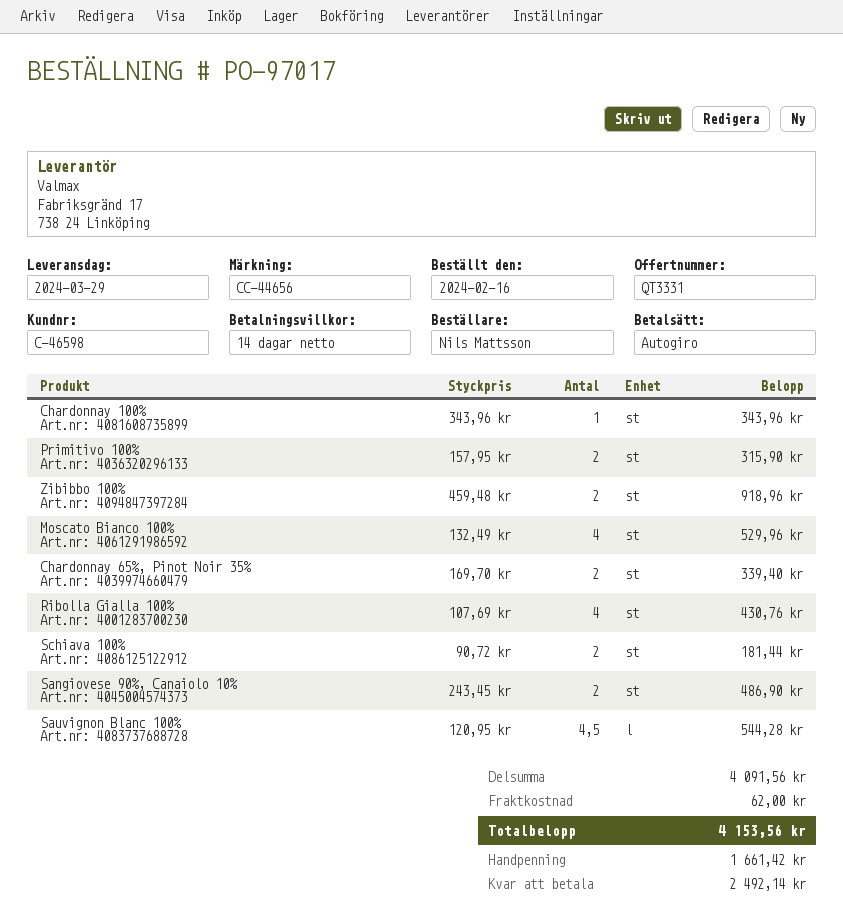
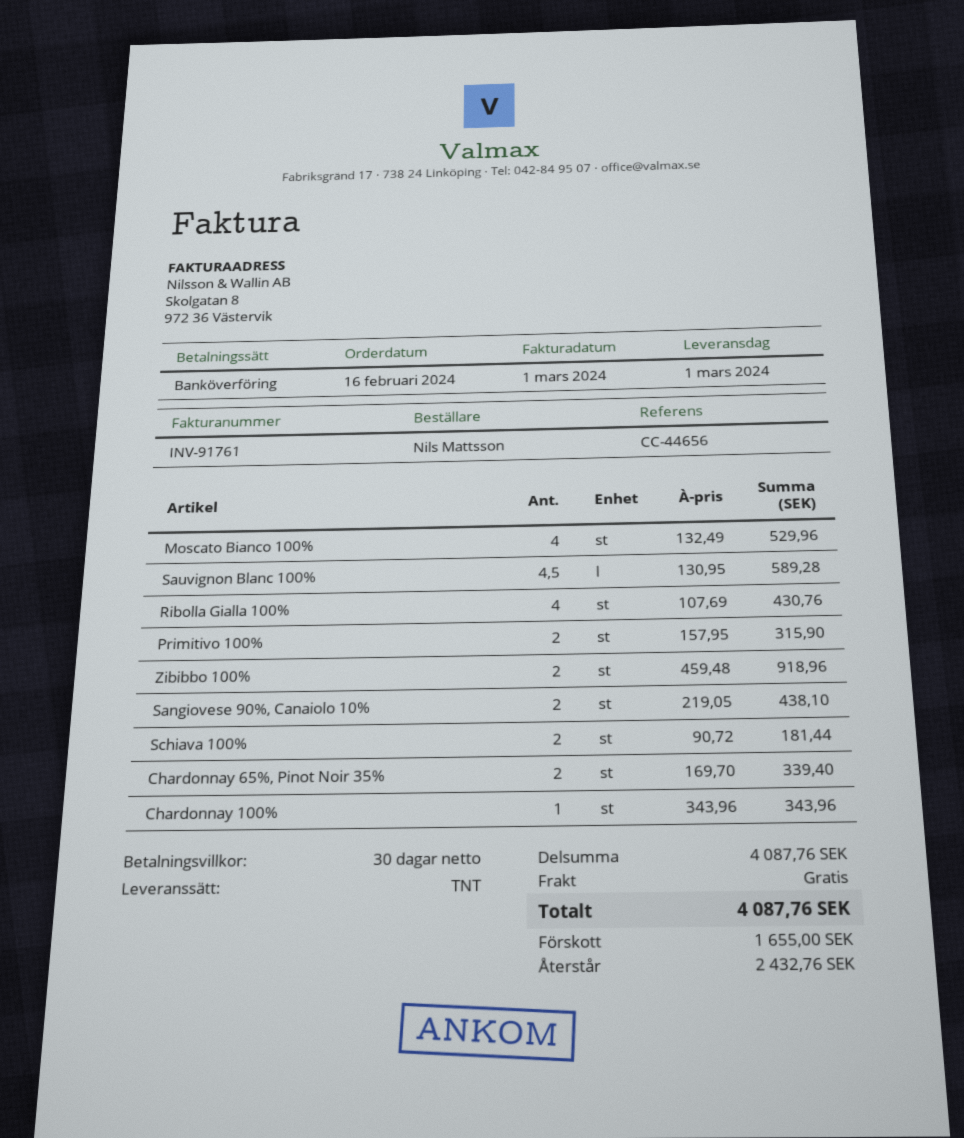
delivery date: 2024-03-29 -> 2024-03-01
payment terms: 14 days -> 30 days
payment method: direct debit -> bank transfer
Sangiovese 90%, Canaiolo 10%: 2 x 243.45 = 486.90 -> 2 x 219.05 = 438.10
Sauvignon Blanc 100%: 4.5 x 120.95 = 544.28 -> 4.5 x 130.95 = 589.28
subtotal: 4091.56 -> 4087.76
shipping: 62.00 -> 0.00
total: 4153.56 -> 4087.76
deposit: 1661.42 -> 1655.00
balance: 2492.14 -> 2432.76

